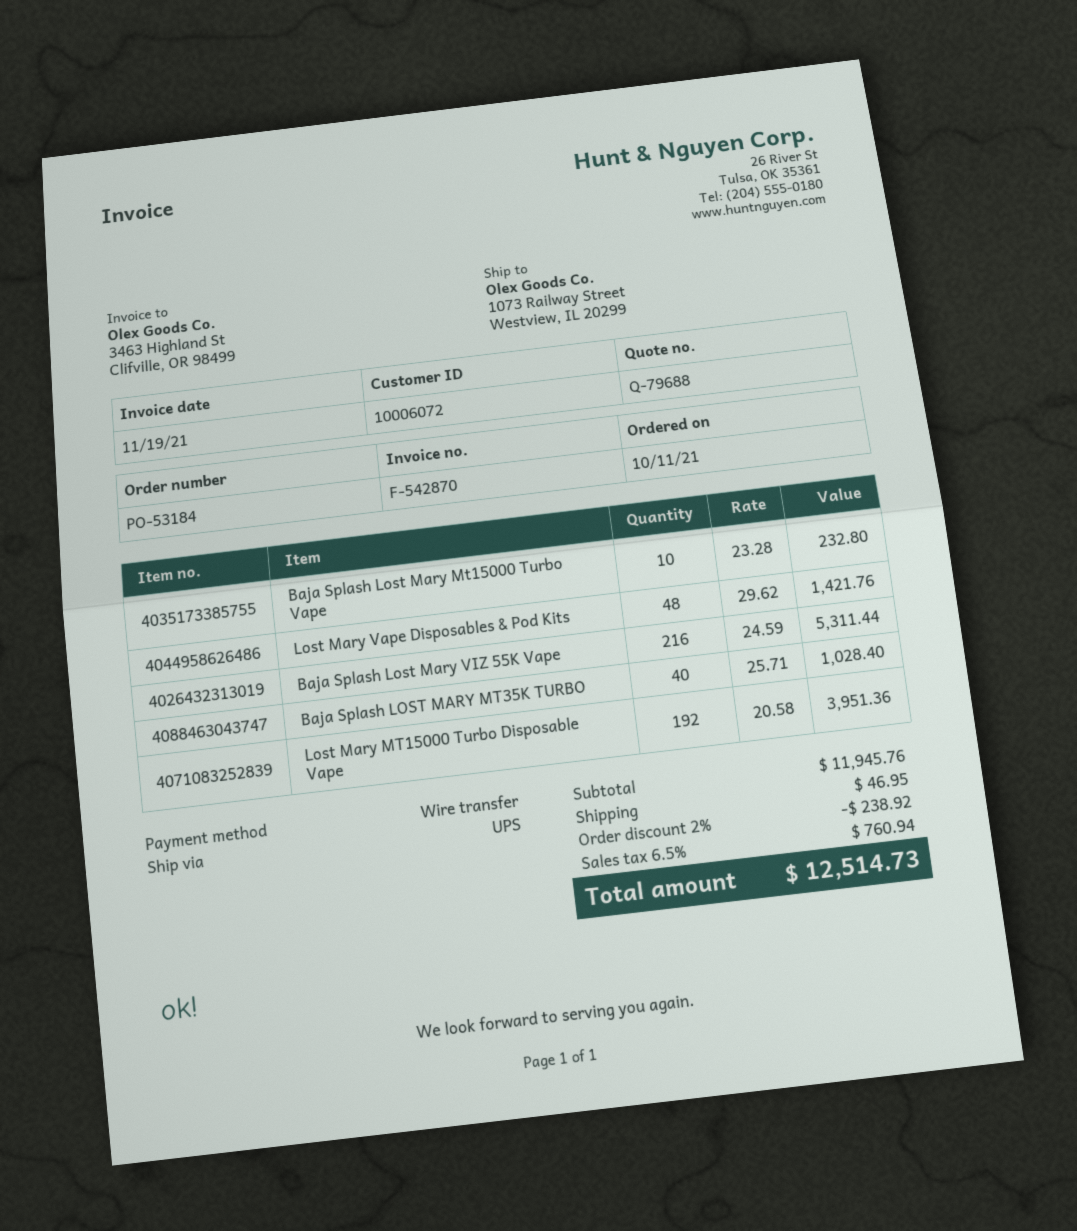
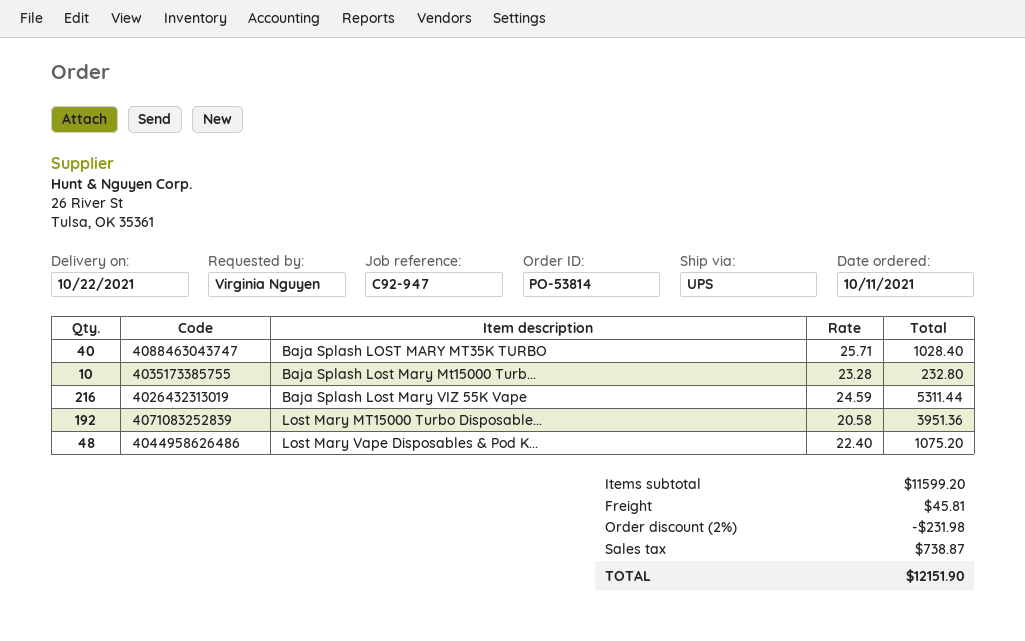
order number: PO-53184 -> PO-53814
Lost Mary Vape Disposables & Pod Kits: 48 x 29.62 = 1421.76 -> 48 x 22.40 = 1075.20
subtotal: 11945.76 -> 11599.20
discount: 2% = 238.92 -> 2% = 231.98
shipping: 46.95 -> 45.81
tax: 760.94 -> 738.87
total: 12514.73 -> 12151.90

